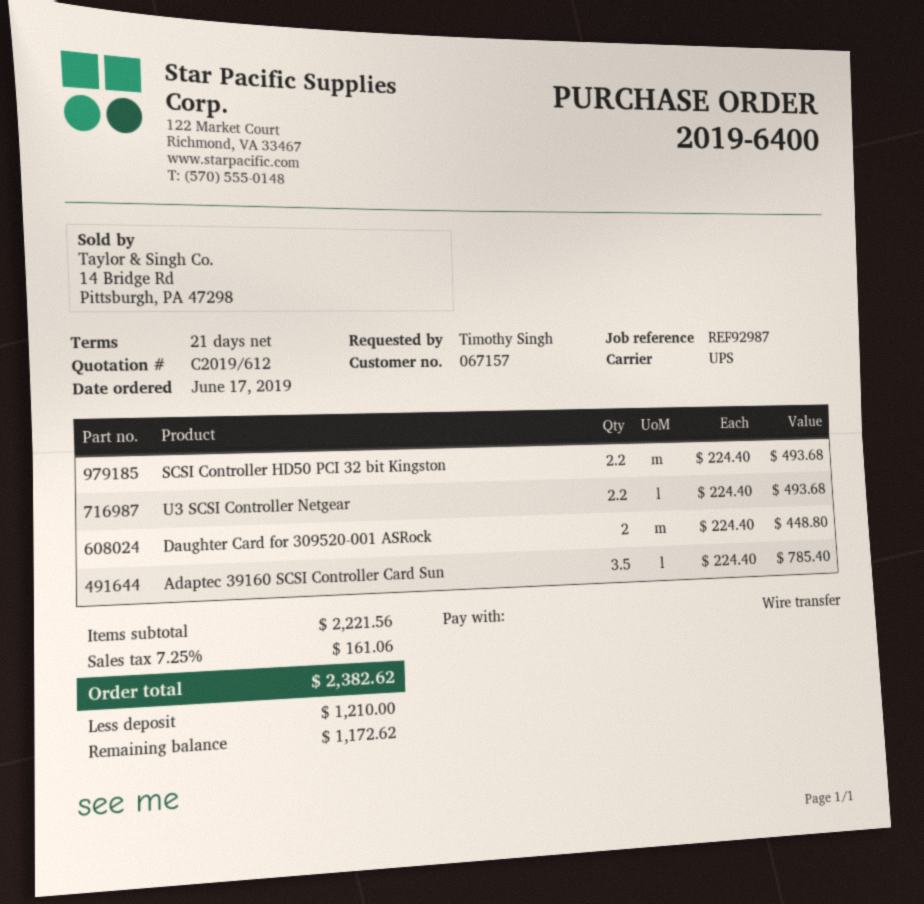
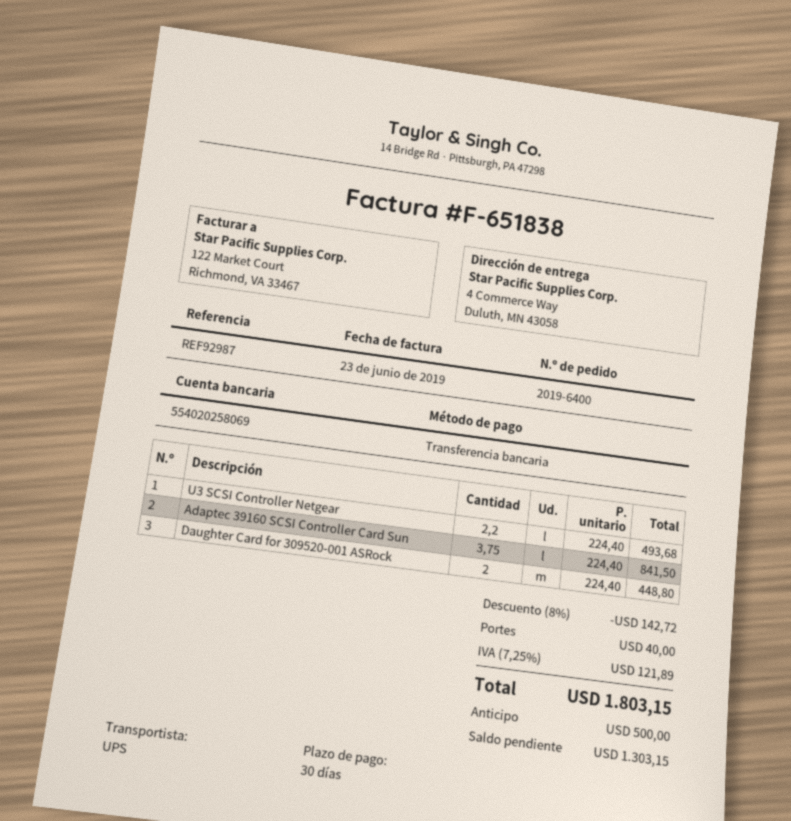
payment terms: 21 days -> 30 days
SCSI Controller HD50 PCI 32 bit Kingston: 2.2 x 224.40 = 493.68 -> none
Adaptec 39160 SCSI Controller Card Sun: 3.5 x 224.40 = 785.40 -> 3.75 x 224.40 = 841.50
discount: none -> 8% = 142.72
shipping: none -> 40.00
tax: 7.25% = 161.06 -> 7.25% = 121.89
total: 2382.62 -> 1803.15
deposit: 1210.00 -> 500.00
balance: 1172.62 -> 1303.15

